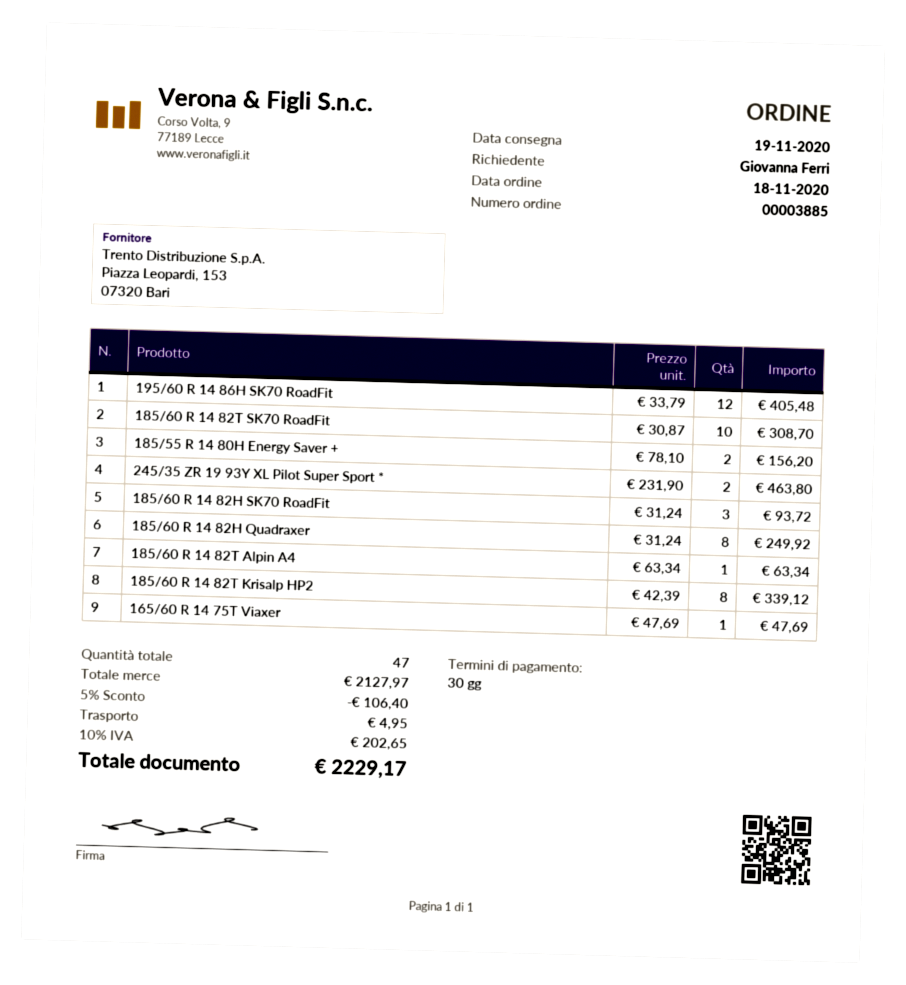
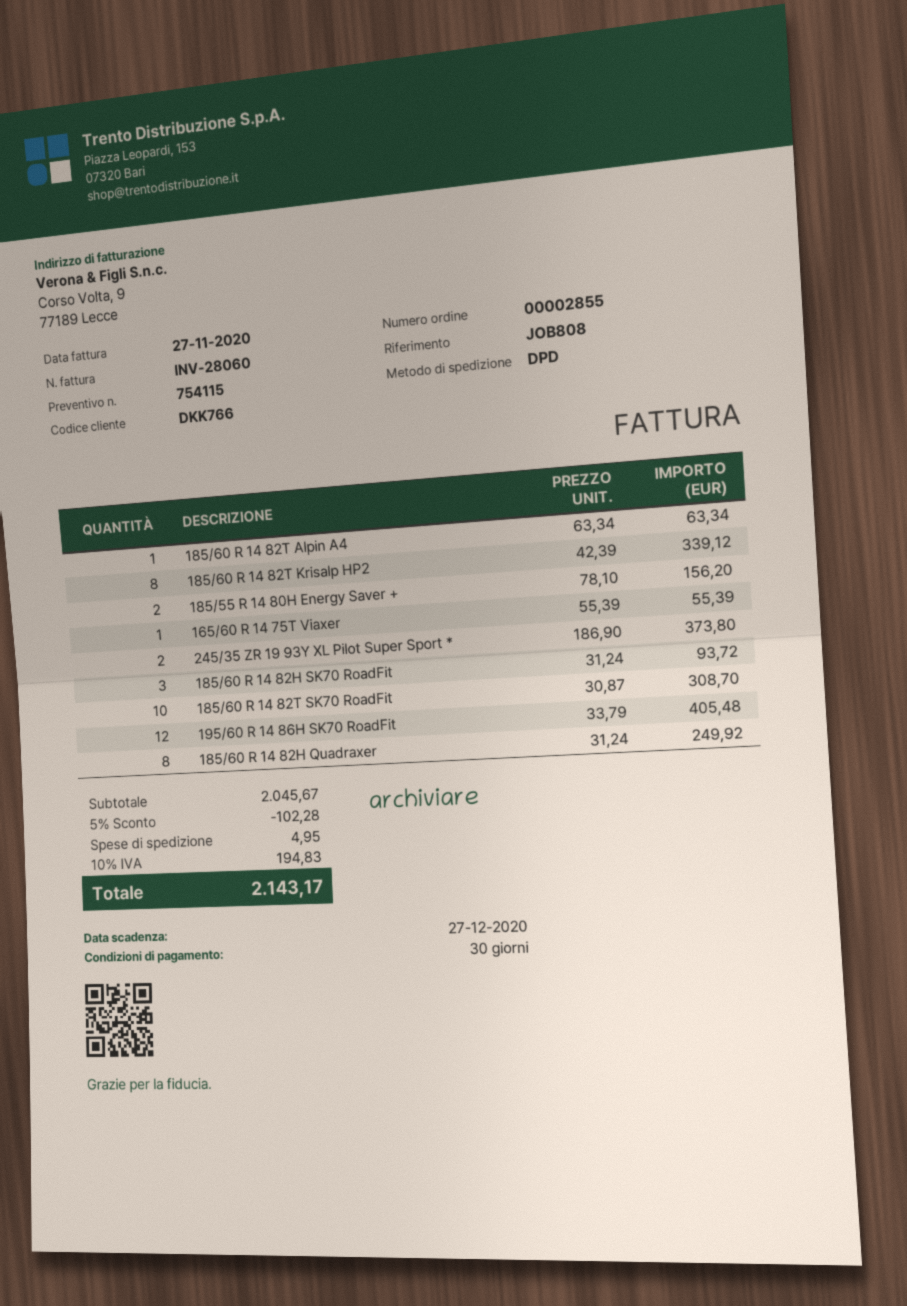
order number: 00003885 -> 00002855
245/35 ZR 19 93Y XL Pilot Super Sport *: 2 x 231.90 = 463.80 -> 2 x 186.90 = 373.80
165/60 R 14 75T Viaxer: 1 x 47.69 = 47.69 -> 1 x 55.39 = 55.39
subtotal: 2127.97 -> 2045.67
discount: 5% = 106.40 -> 5% = 102.28
tax: 10% = 202.65 -> 10% = 194.83
total: 2229.17 -> 2143.17

